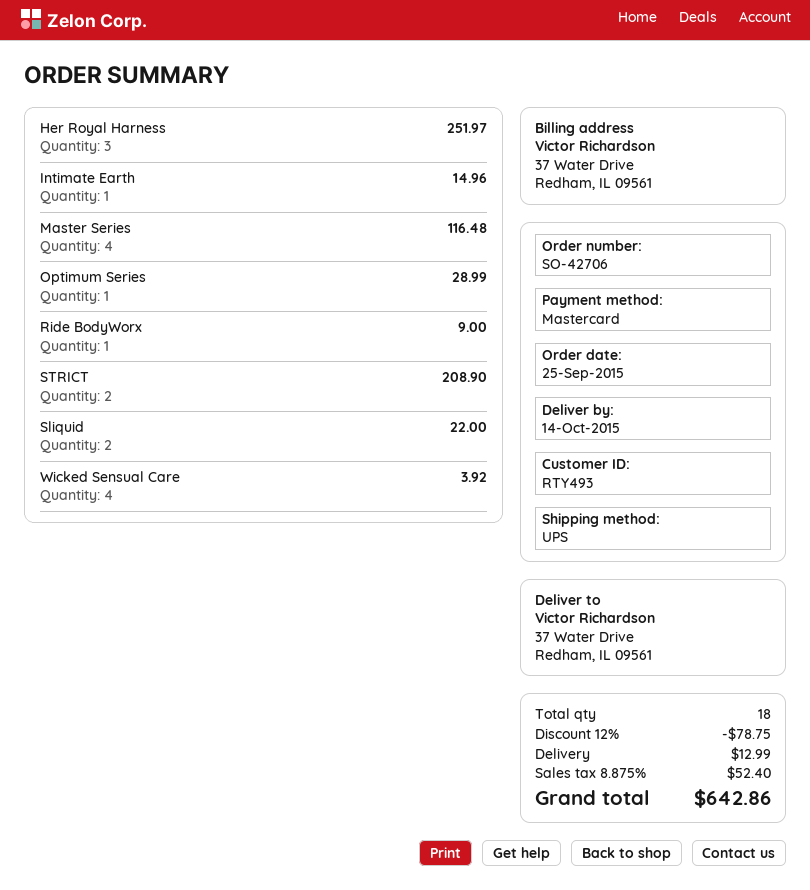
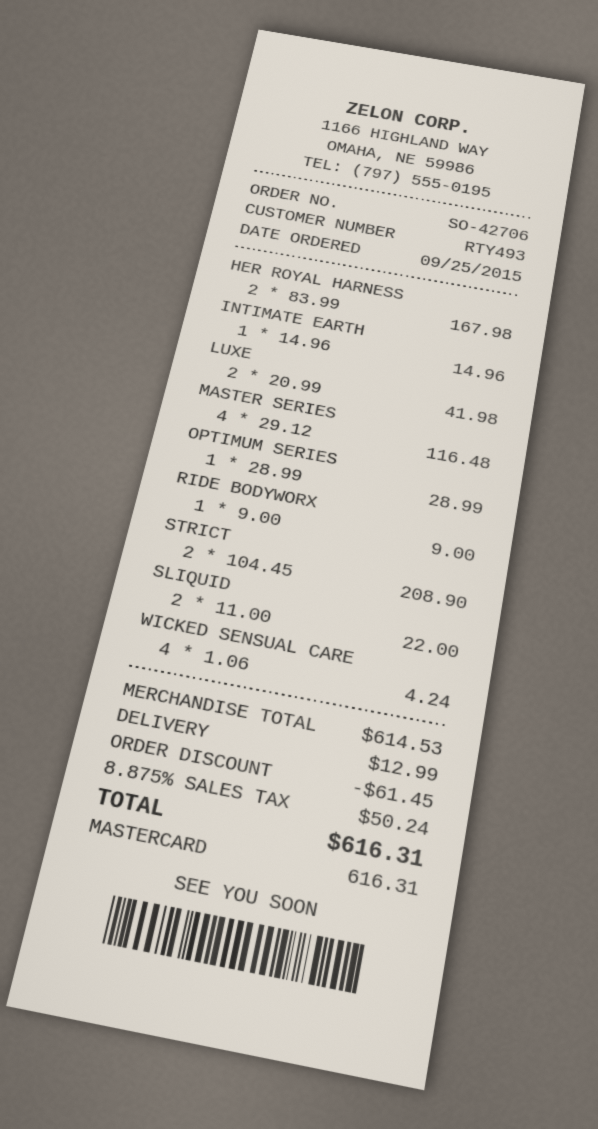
Her Royal Harness: 3 for 251.97 -> 2 for 167.98
Wicked Sensual Care: 4 for 3.92 -> 4 for 4.24
LUXE: none -> 2 for 41.98
discount: 78.75 -> 61.45
tax: 8.875% = 52.40 -> 8.875% = 50.24
total: 642.86 -> 616.31

